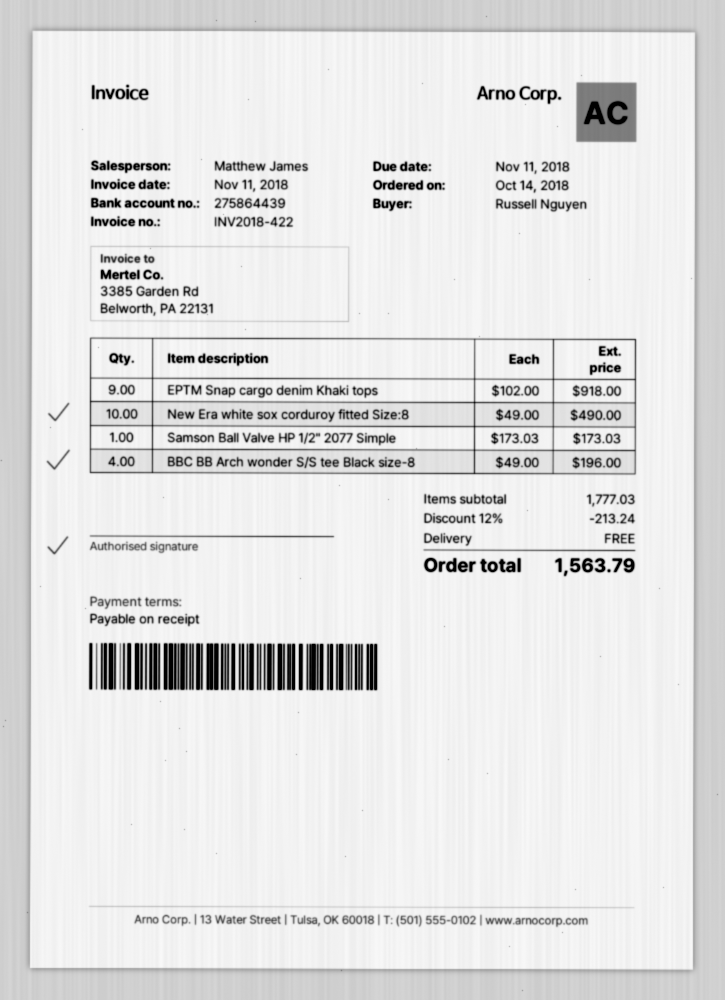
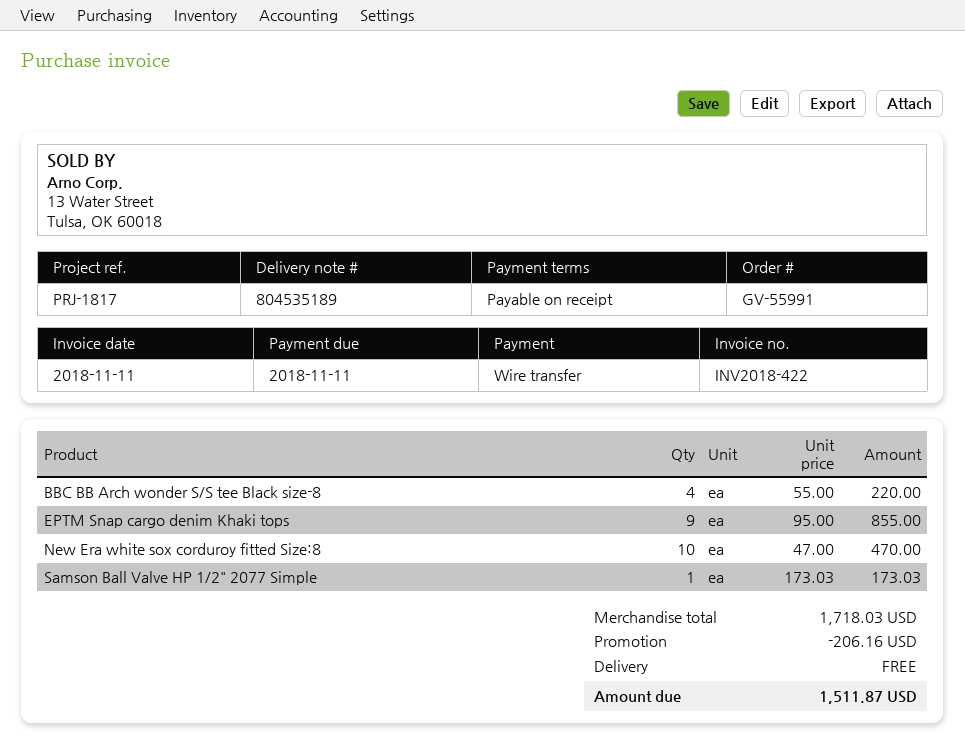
EPTM Snap cargo denim Khaki tops: 9 x 102.00 = 918.00 -> 9 x 95.00 = 855.00
New Era white sox corduroy fitted Size:8: 10 x 49.00 = 490.00 -> 10 x 47.00 = 470.00
BBC BB Arch wonder S/S tee Black size-8: 4 x 49.00 = 196.00 -> 4 x 55.00 = 220.00
subtotal: 1777.03 -> 1718.03
discount: 213.24 -> 206.16
total: 1563.79 -> 1511.87

